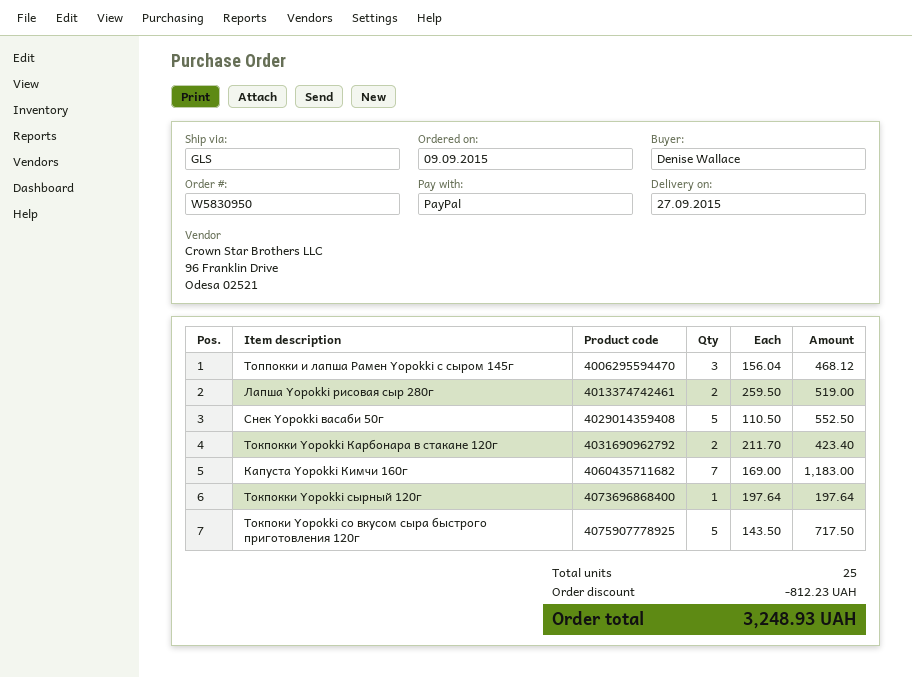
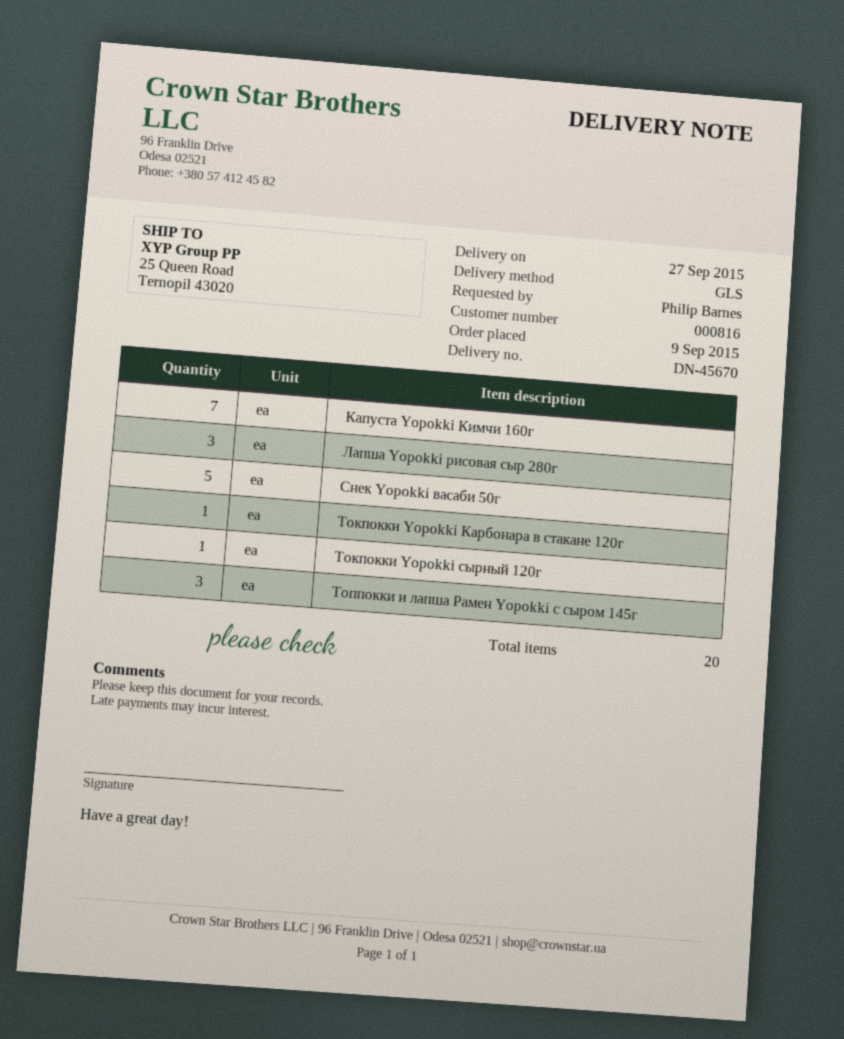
ordered by: Denise Wallace -> Philip Barnes
Лапша Yopokki рисовая сыр 280г: 2 -> 3
Токпокки Yopokki Карбонара в стакане 120г: 2 -> 1
Токпоки Yopokki со вкусом сыра быстрого приготовления 120г: 5 -> none
total quantity: 25 -> 20

